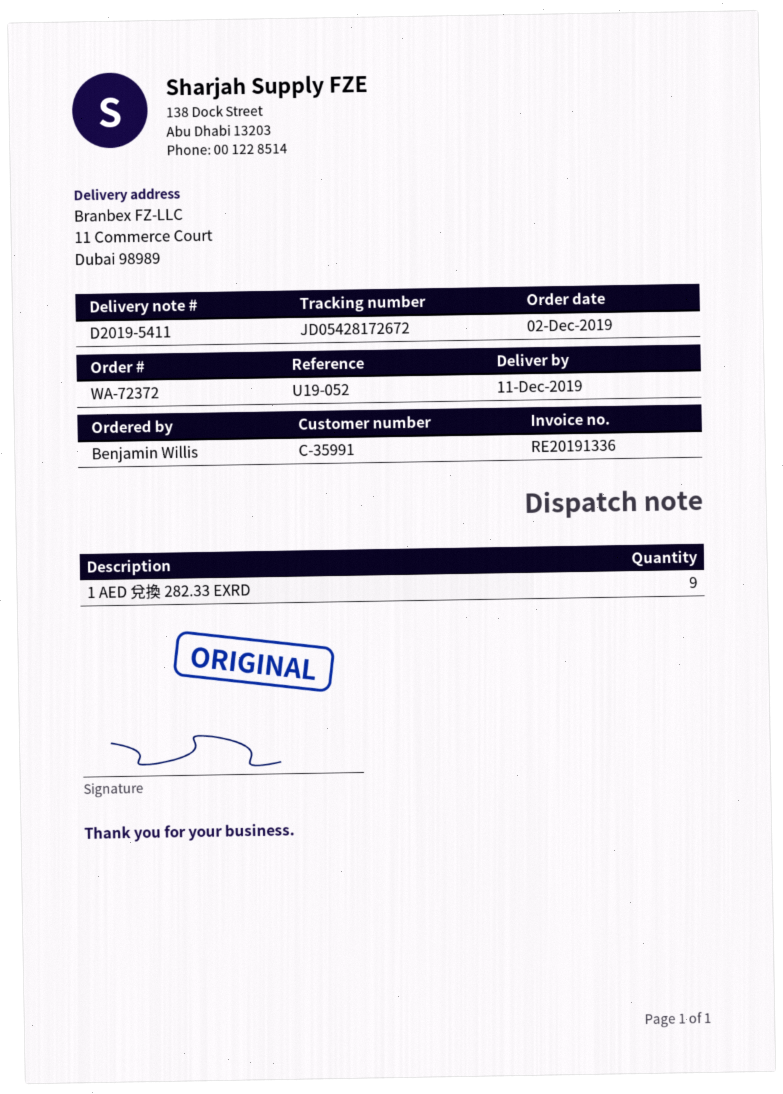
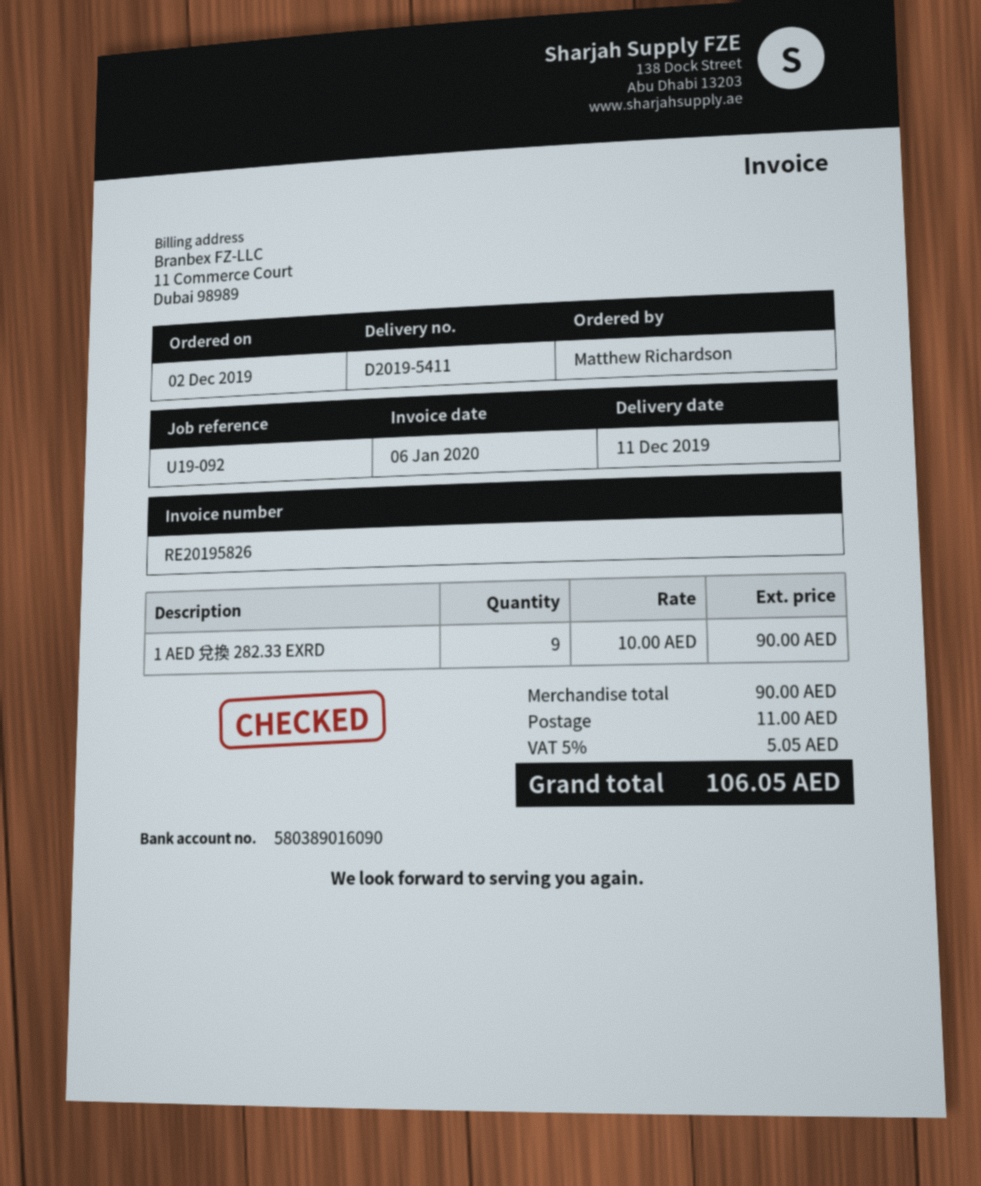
invoice number: RE20191336 -> RE20195826
reference: U19-052 -> U19-092
ordered by: Benjamin Willis -> Matthew Richardson

